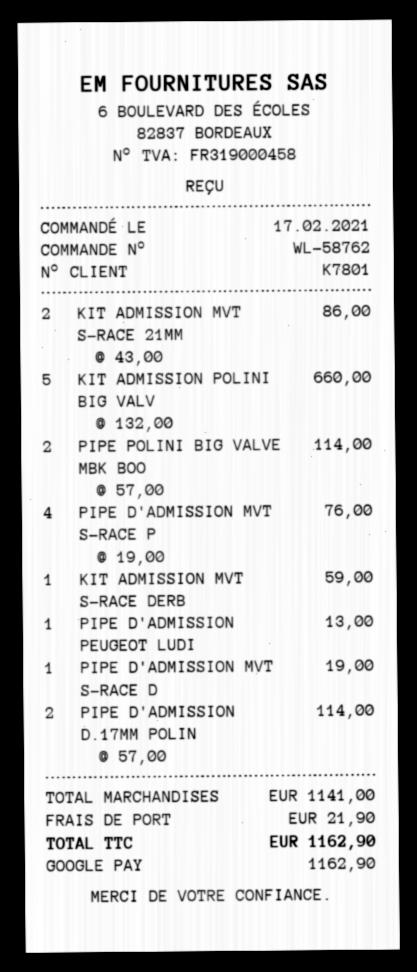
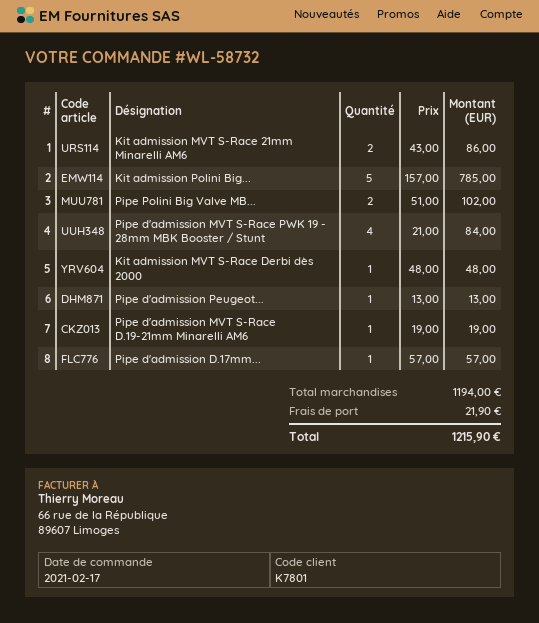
order number: WL-58762 -> WL-58732
KIT ADMISSION POLINI BIG VALV: 5 x 132.00 = 660.00 -> 5 x 157.00 = 785.00
PIPE POLINI BIG VALVE MBK BOO: 2 x 57.00 = 114.00 -> 2 x 51.00 = 102.00
PIPE D'ADMISSION MVT S-RACE P: 4 x 19.00 = 76.00 -> 4 x 21.00 = 84.00
KIT ADMISSION MVT S-RACE DERB: 1 x 59.00 = 59.00 -> 1 x 48.00 = 48.00
PIPE D'ADMISSION D.17MM POLIN: 2 x 57.00 = 114.00 -> 1 x 57.00 = 57.00
subtotal: 1141.00 -> 1194.00
total: 1162.90 -> 1215.90

